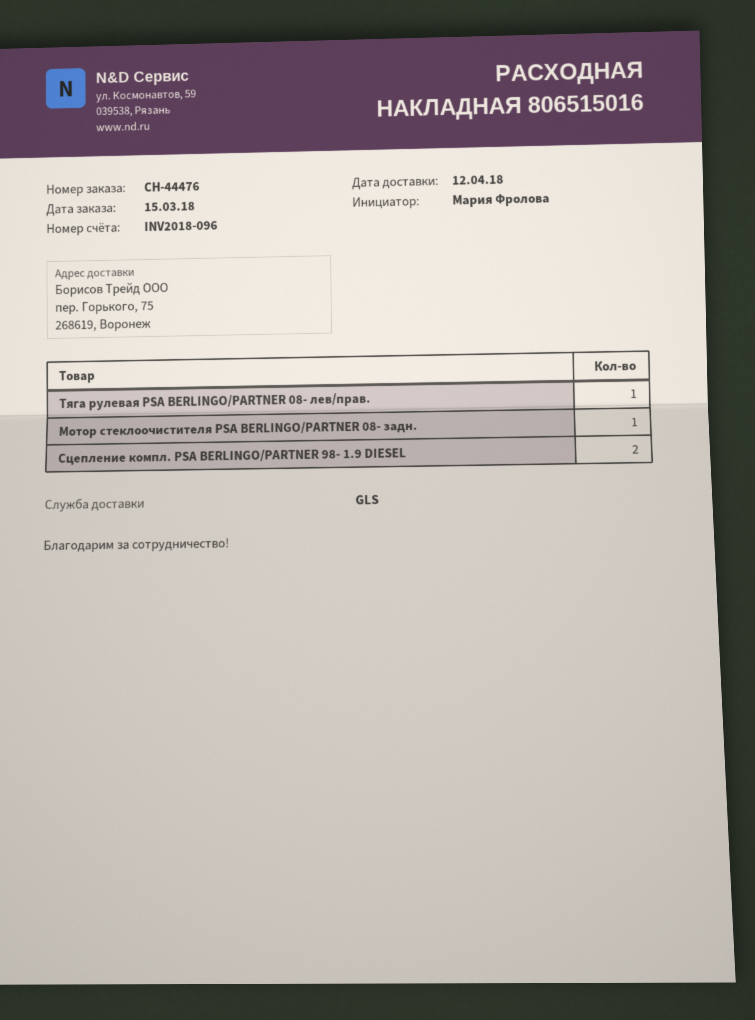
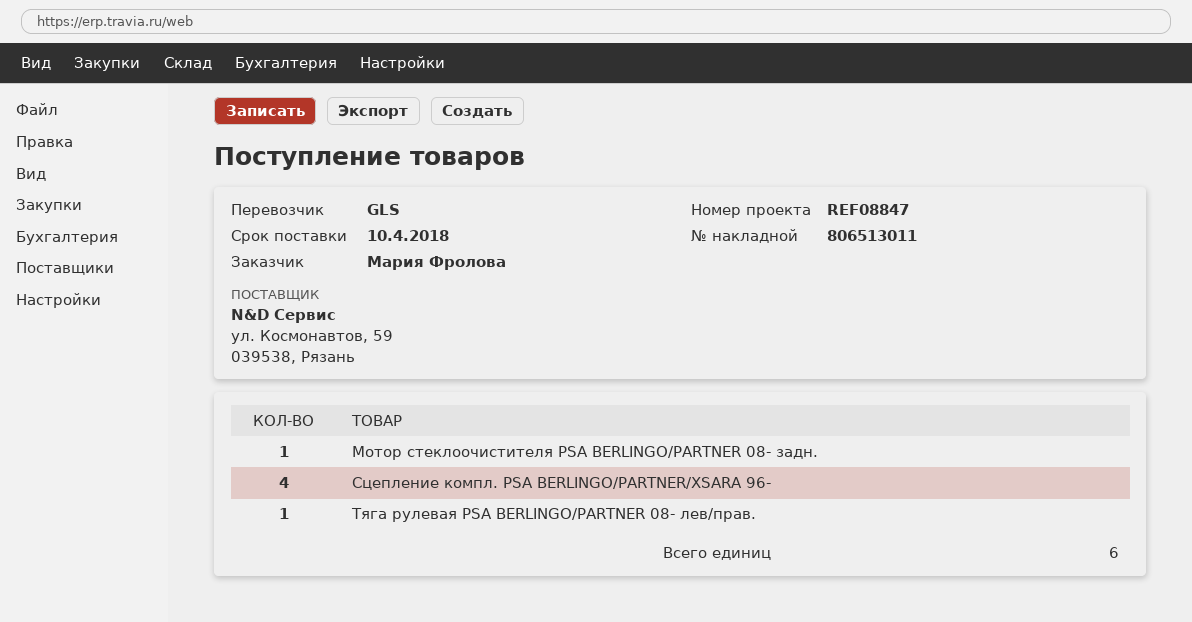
delivery note number: 806515016 -> 806513011
delivery date: 2018-04-12 -> 2018-04-10
Сцепление компл. PSA BERLINGO/PARTNER 98- 1.9 DIESEL: 2 -> none
Сцепление компл. PSA BERLINGO/PARTNER/XSARA 96-: none -> 4

